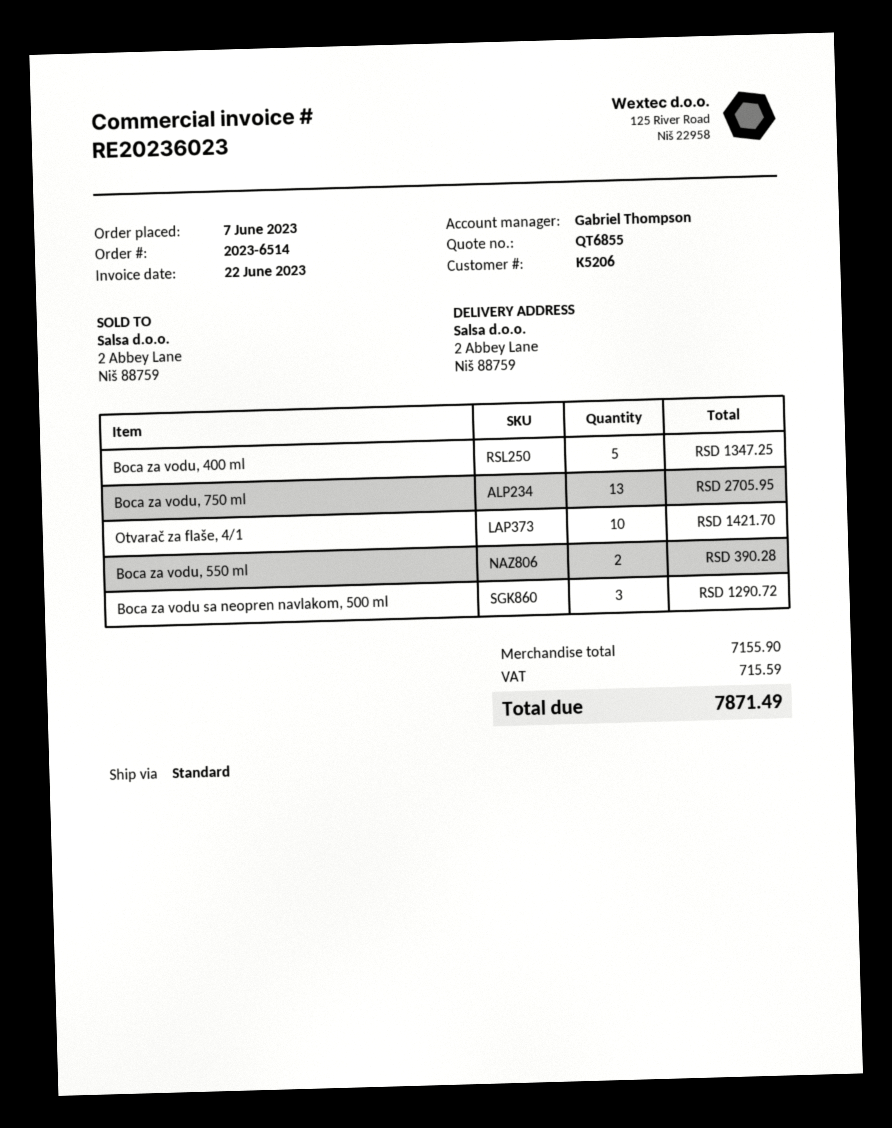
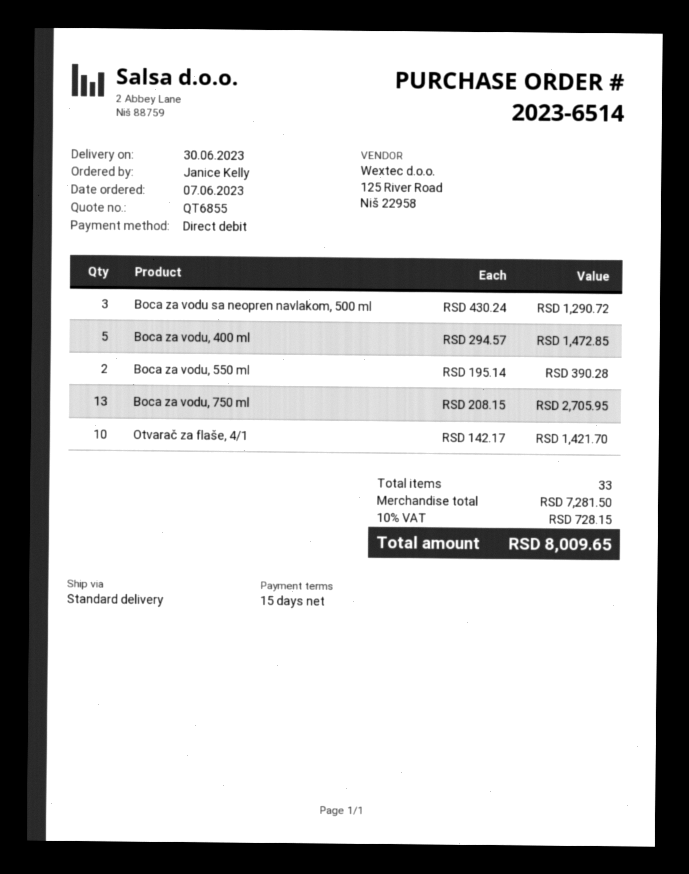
Boca za vodu, 400 ml: 5 for 1347.25 -> 5 for 1472.85
subtotal: 7155.90 -> 7281.50
tax: 715.59 -> 728.15
total: 7871.49 -> 8009.65

